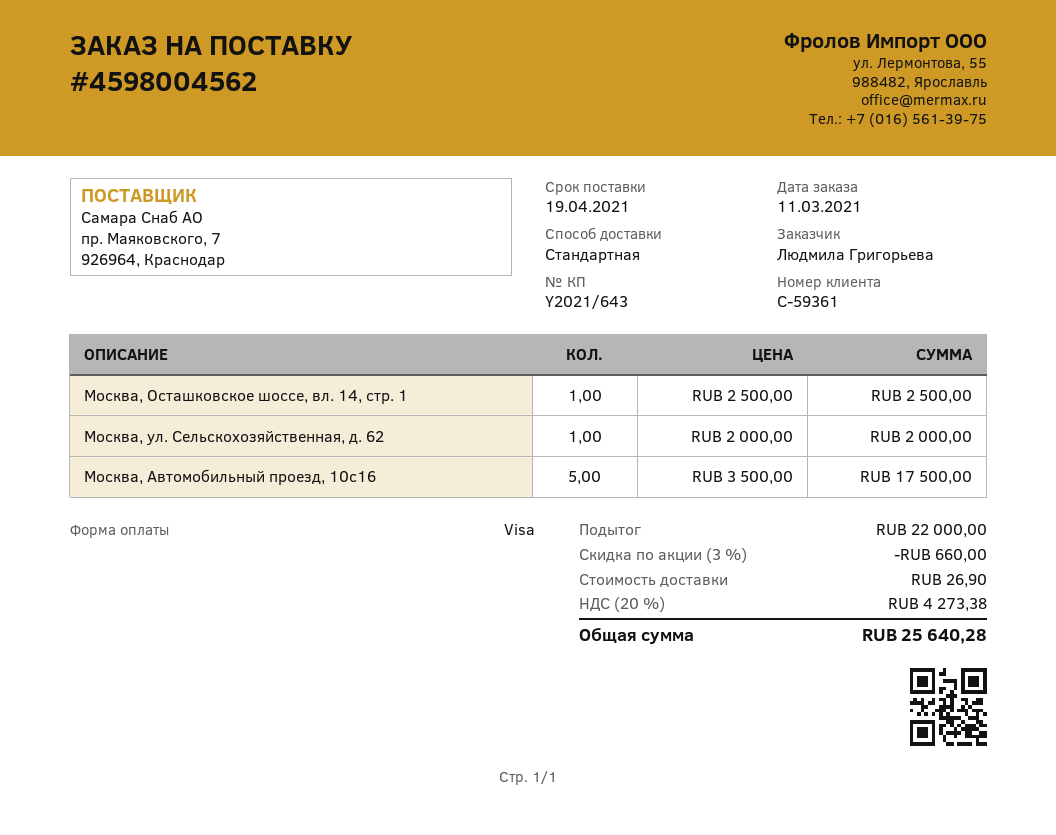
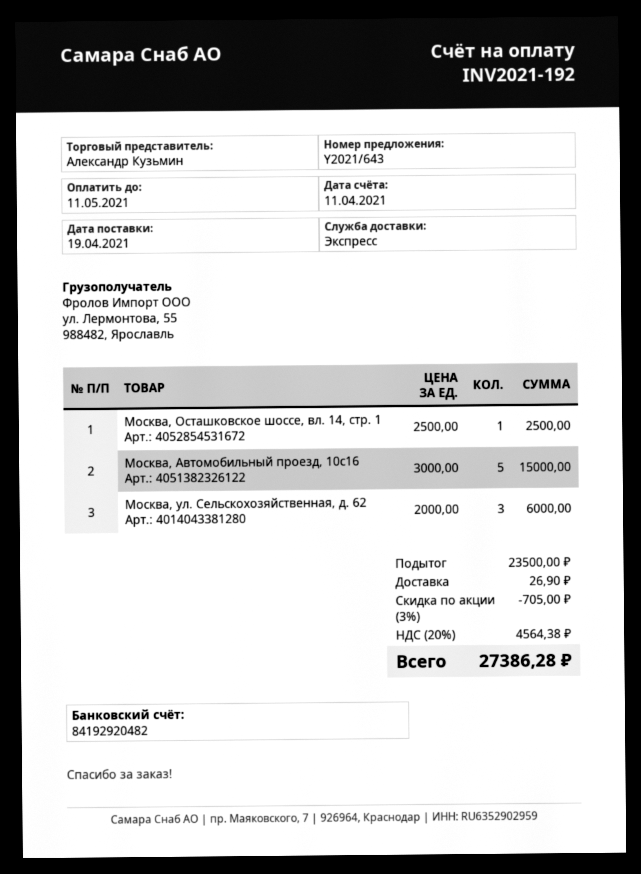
shipping method: standard -> express
Москва, ул. Сельскохозяйственная, д. 62: 1 x 2000.00 = 2000.00 -> 3 x 2000.00 = 6000.00
Москва, Автомобильный проезд, 10с16: 5 x 3500.00 = 17500.00 -> 5 x 3000.00 = 15000.00
subtotal: 22000.00 -> 23500.00
discount: 3% = 660.00 -> 3% = 705.00
tax: 20% = 4273.38 -> 20% = 4564.38
total: 25640.28 -> 27386.28

